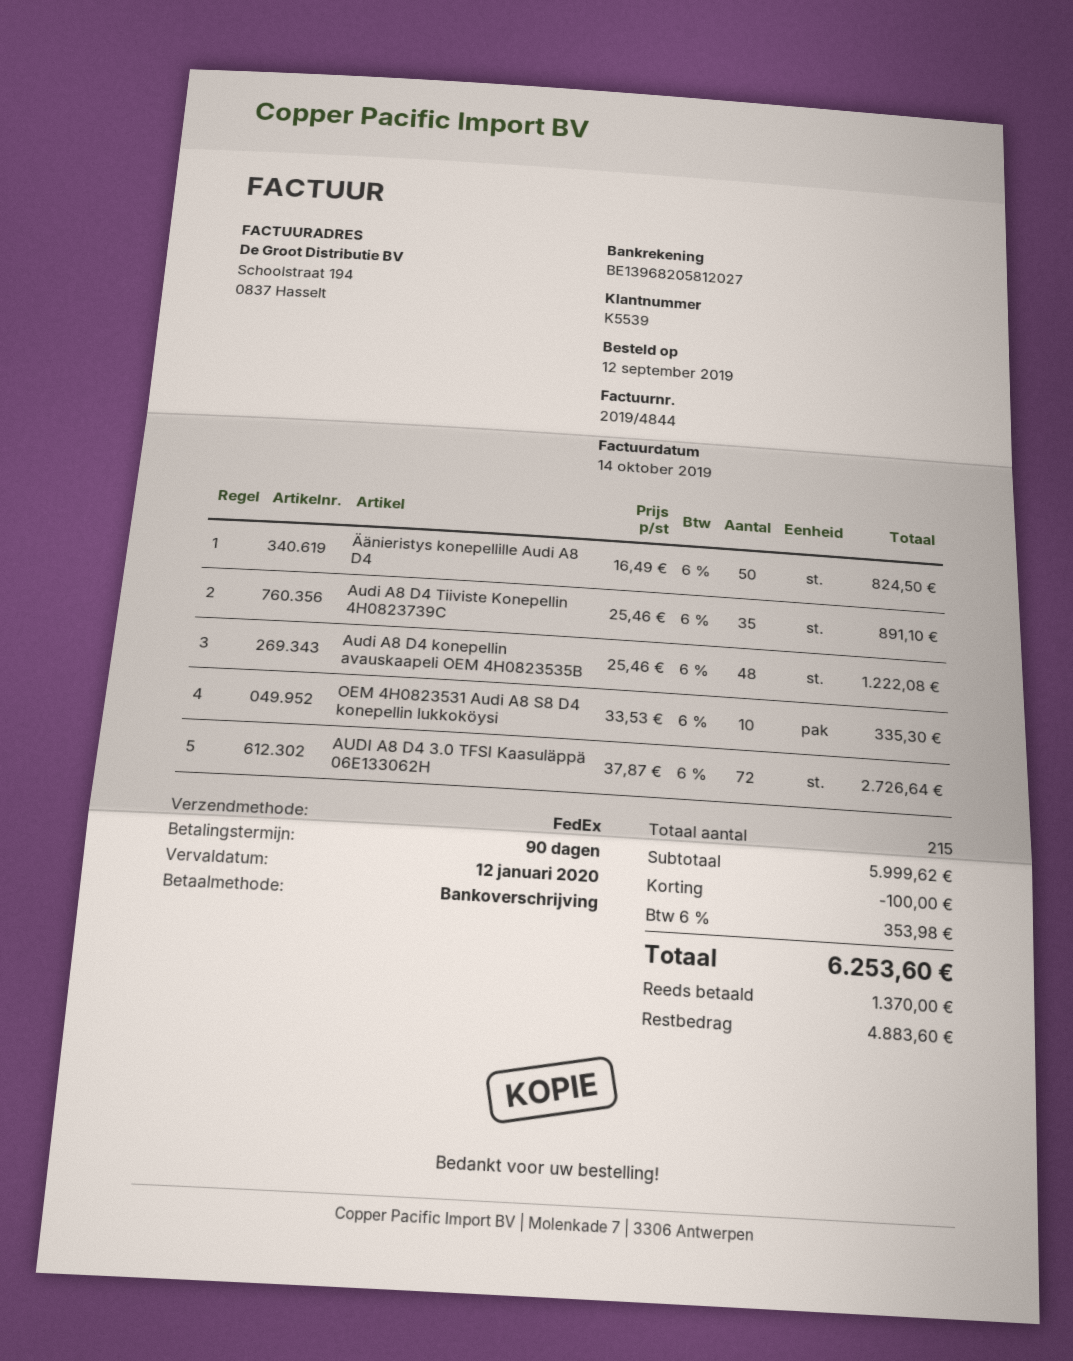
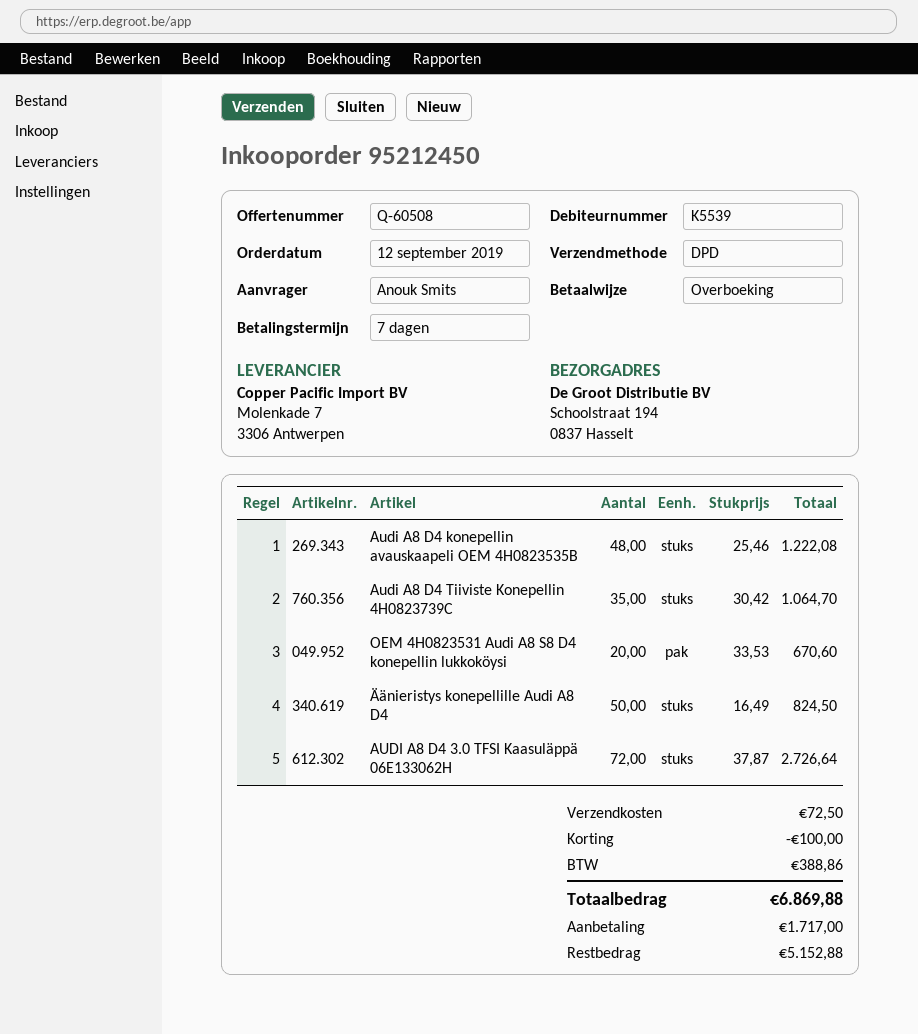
payment terms: 90 days -> 7 days
shipping method: FedEx -> DPD
Audi A8 D4 Tiiviste Konepellin 4H0823739C: 35 x 25.46 = 891.10 -> 35 x 30.42 = 1064.70
OEM 4H0823531 Audi A8 S8 D4 konepellin lukkoköysi: 10 x 33.53 = 335.30 -> 20 x 33.53 = 670.60
shipping: none -> 72.50
tax: 353.98 -> 388.86
total: 6253.60 -> 6869.88
deposit: 1370.00 -> 1717.00
balance: 4883.60 -> 5152.88

